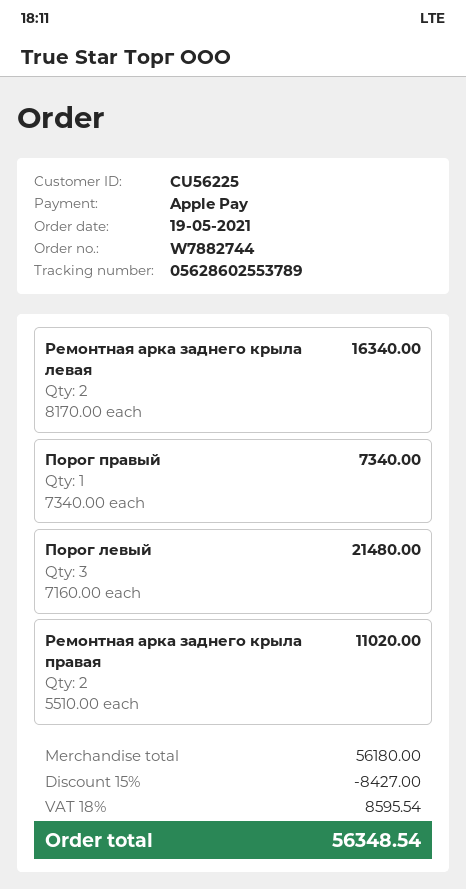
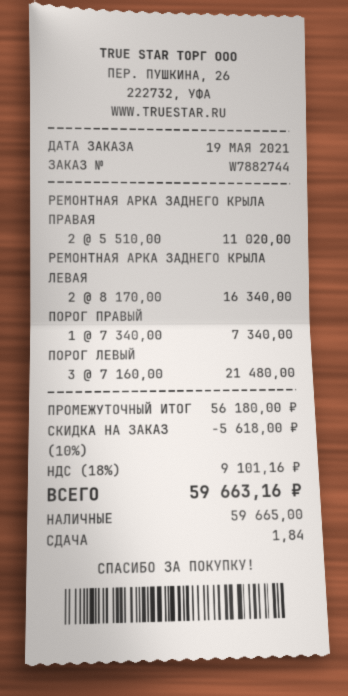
payment method: Apple Pay -> cash
discount: 15% = 8427.00 -> 10% = 5618.00
tax: 18% = 8595.54 -> 18% = 9101.16
total: 56348.54 -> 59663.16

